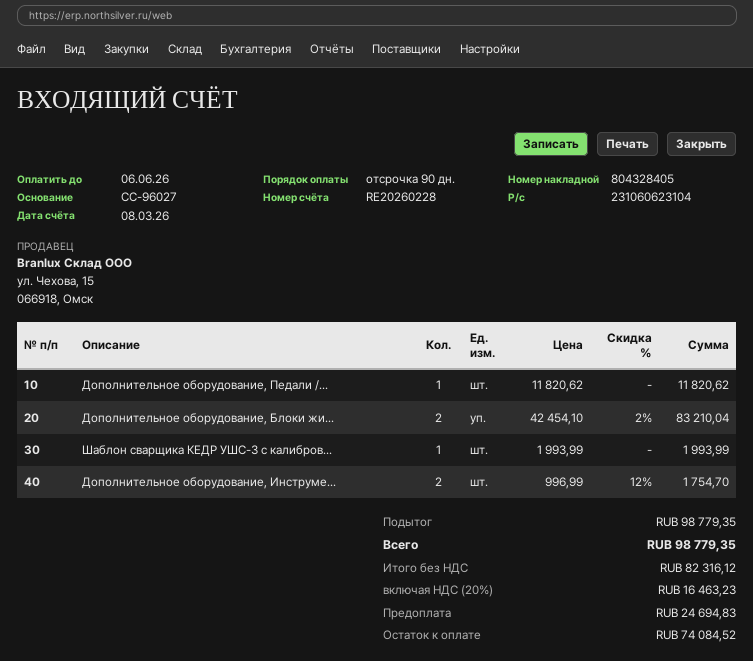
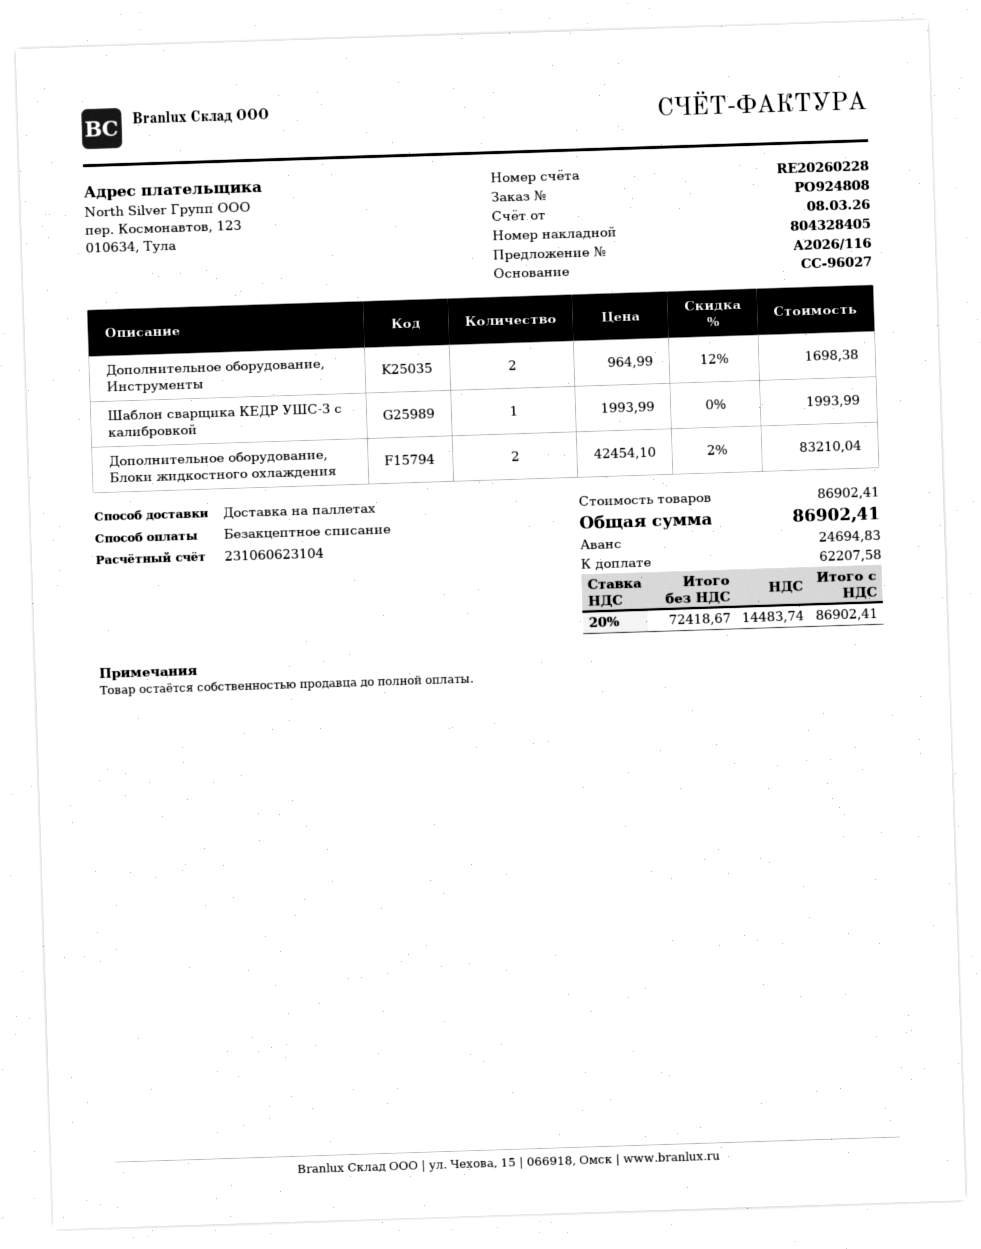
Дополнительное оборудование, Педали /...: 1 x 11820.62 = 11820.62 -> none
Дополнительное оборудование, Инструме...: 2 x 996.99 - 12% = 1754.70 -> 2 x 964.99 - 12% = 1698.38
subtotal: 98779.35 -> 86902.41
net: 82316.12 -> 72418.67
tax: 20% = 16463.23 -> 20% = 14483.74
total: 98779.35 -> 86902.41
balance: 74084.52 -> 62207.58

